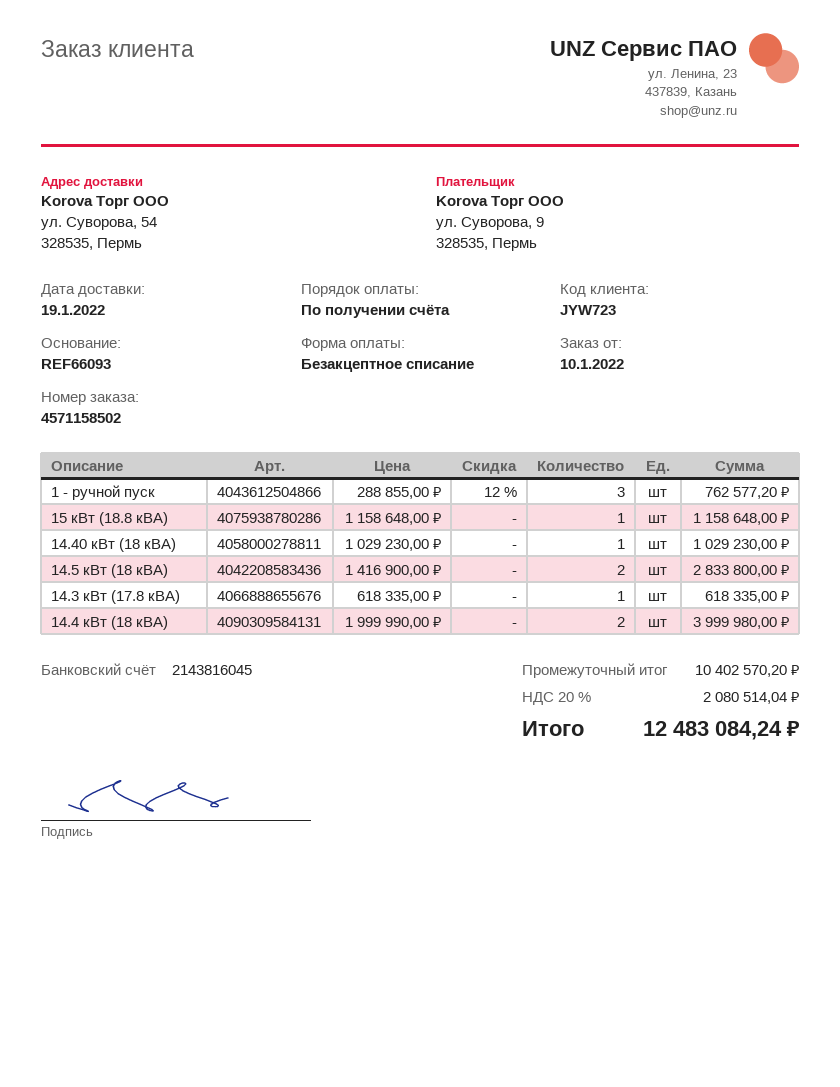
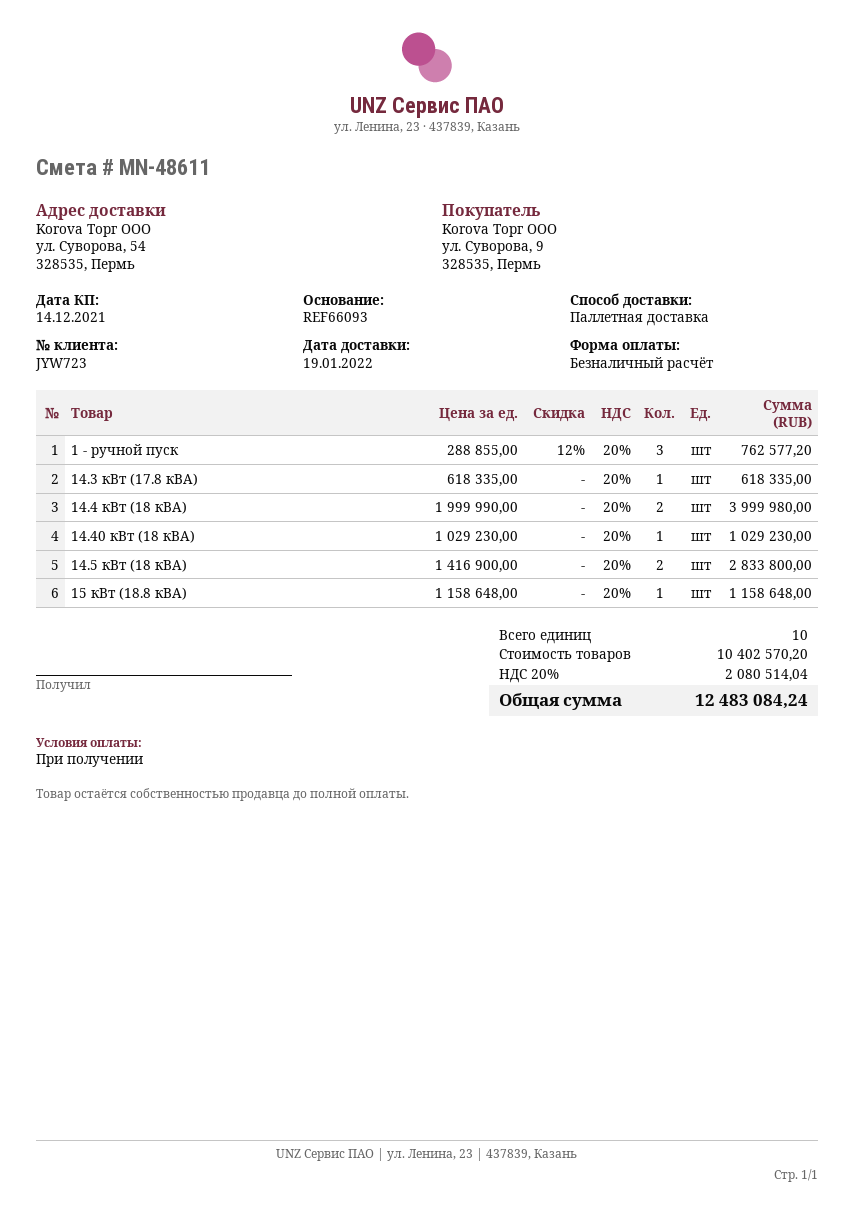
payment method: direct debit -> bank transfer

